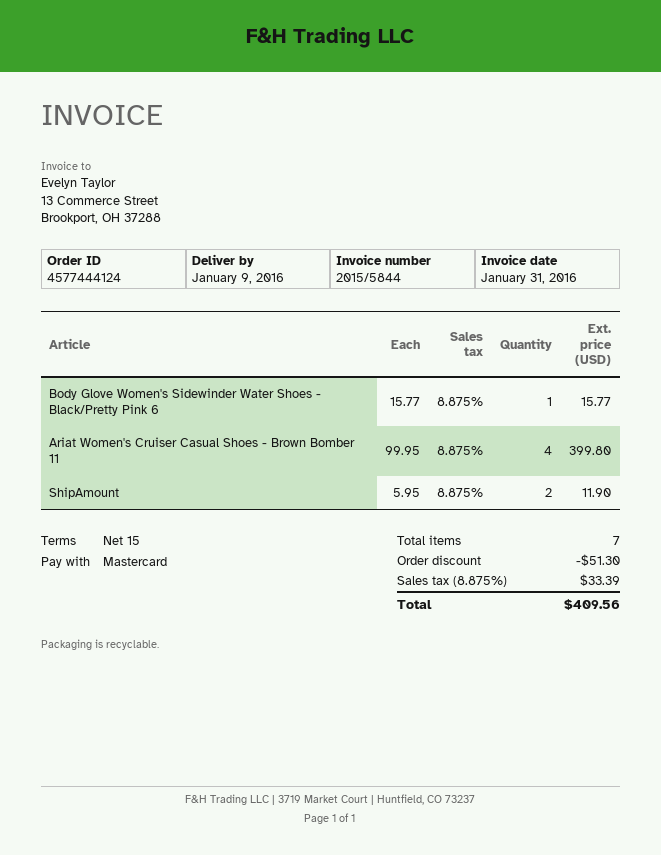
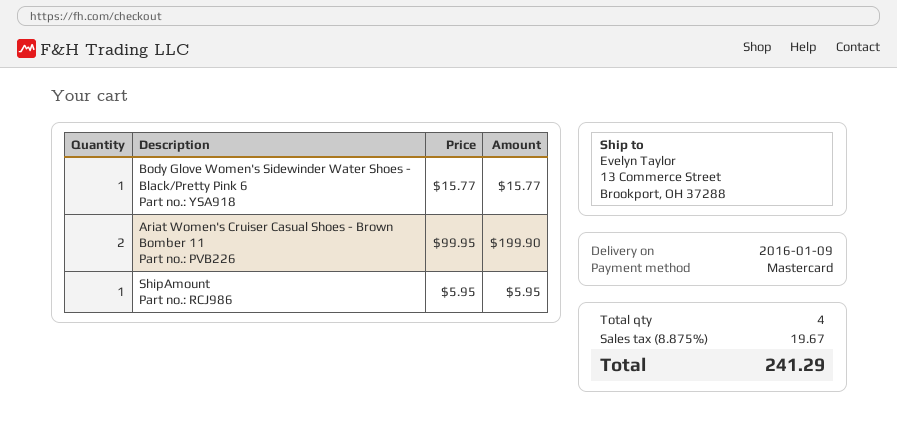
Ariat Women's Cruiser Casual Shoes - Brown Bomber 11: 4 x 99.95 = 399.80 -> 2 x 99.95 = 199.90
ShipAmount: 2 x 5.95 = 11.90 -> 1 x 5.95 = 5.95
total quantity: 7 -> 4
discount: 51.30 -> none
tax: 8.875% = 33.39 -> 8.875% = 19.67
total: 409.56 -> 241.29

